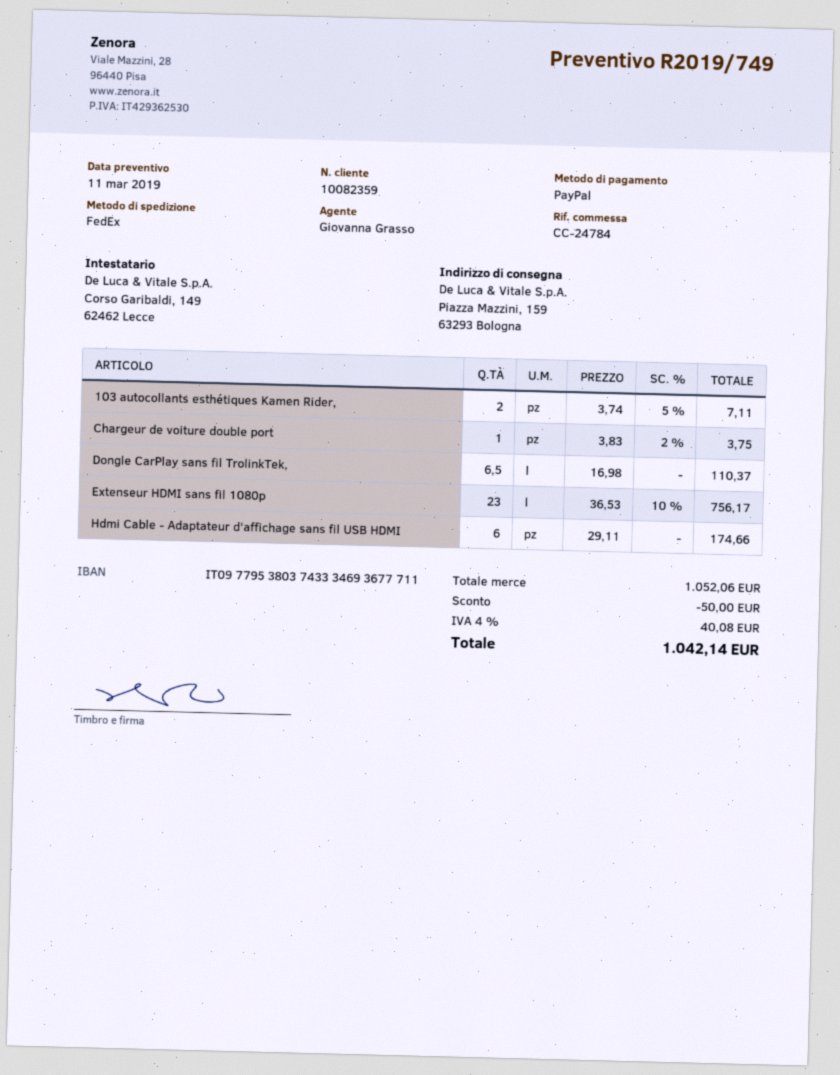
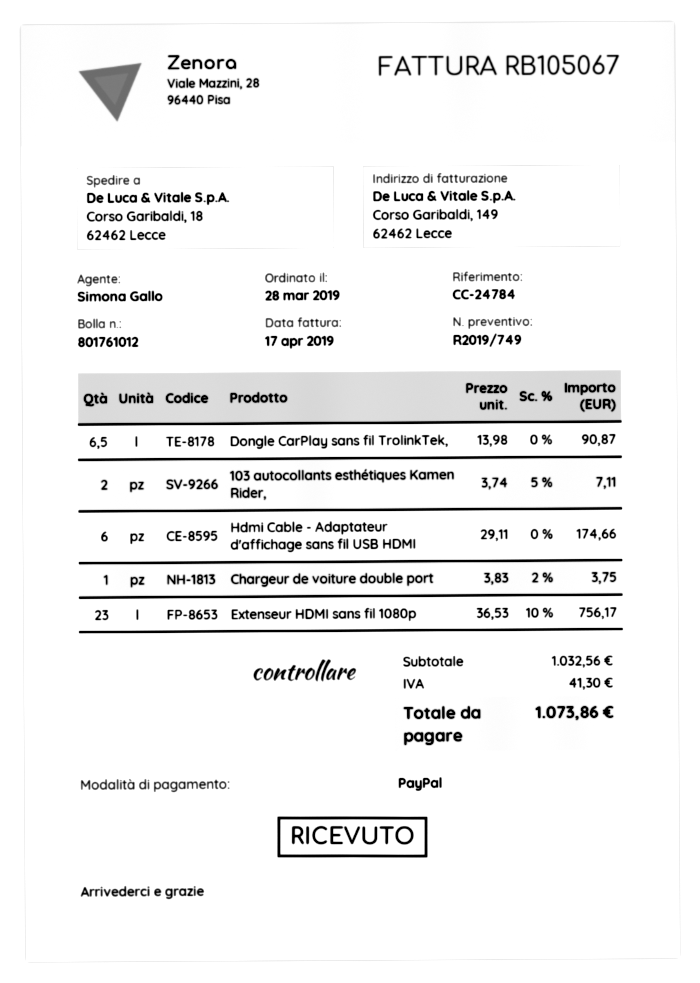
sales rep: Giovanna Grasso -> Simona Gallo
ship to: Piazza Mazzini, 159, 63293 Bologna -> Corso Garibaldi, 18, 62462 Lecce
Dongle CarPlay sans fil TrolinkTek,: 6.5 x 16.98 = 110.37 -> 6.5 x 13.98 = 90.87
subtotal: 1052.06 -> 1032.56
discount: 50.00 -> none
tax: 40.08 -> 41.30
total: 1042.14 -> 1073.86

